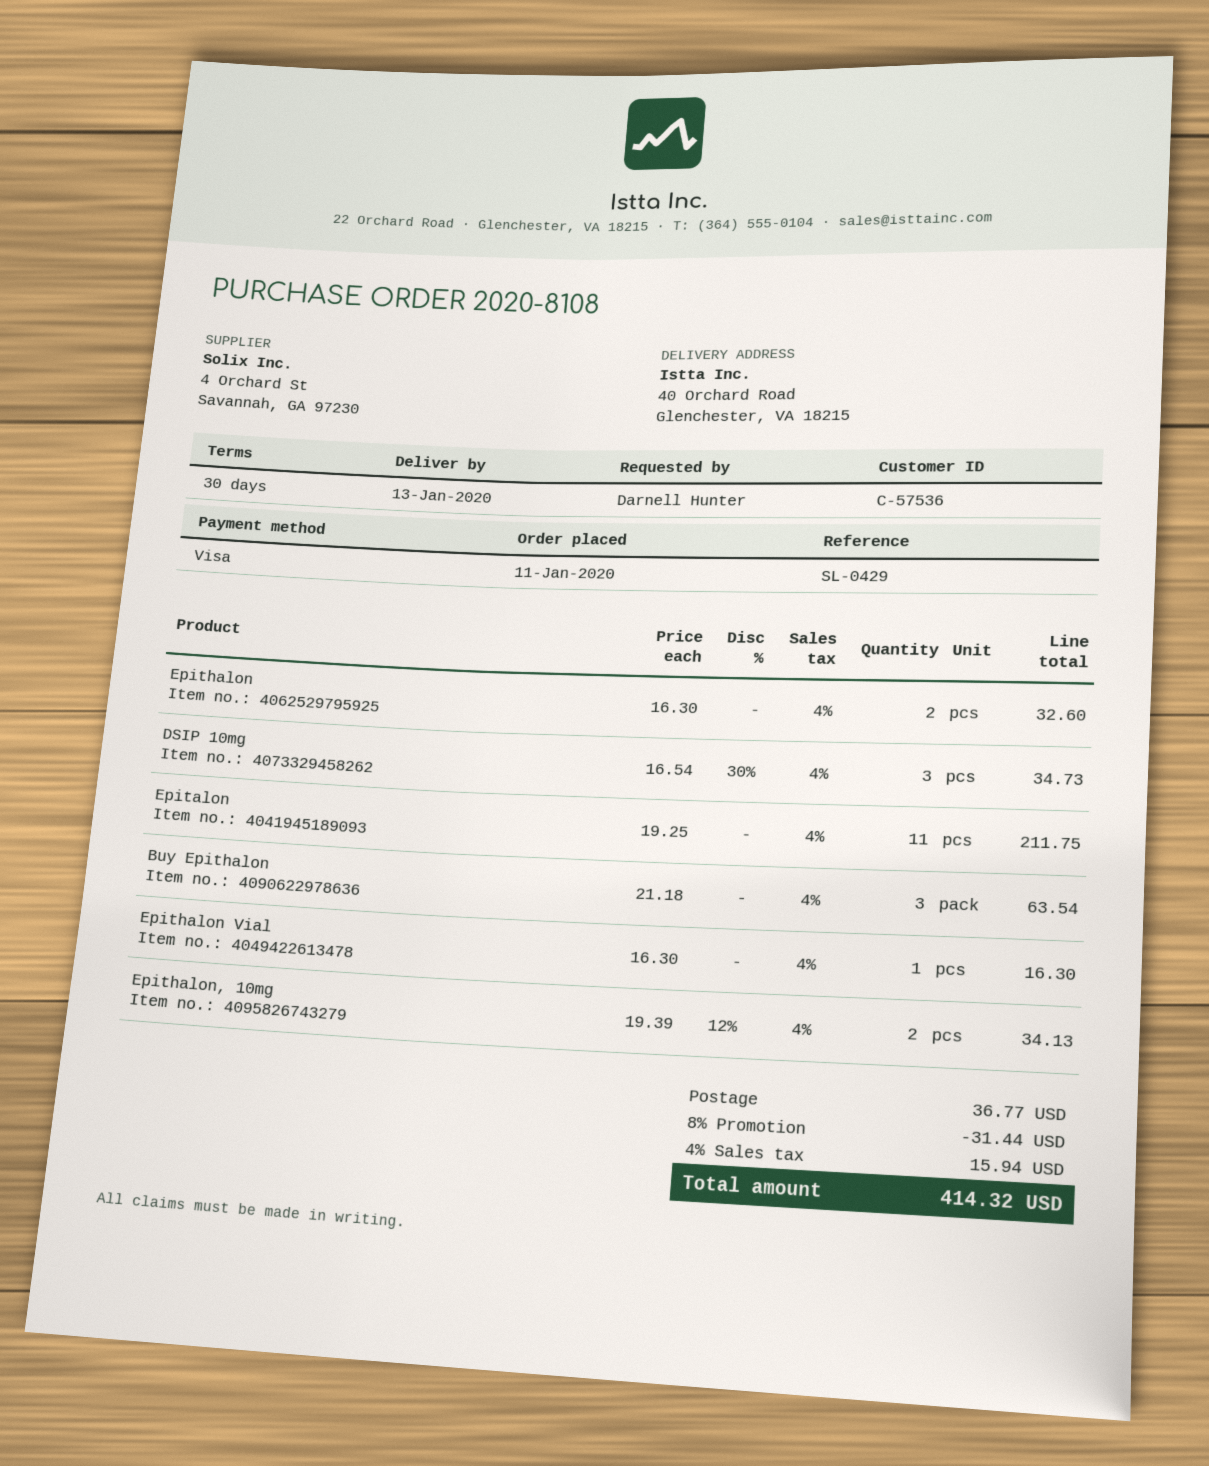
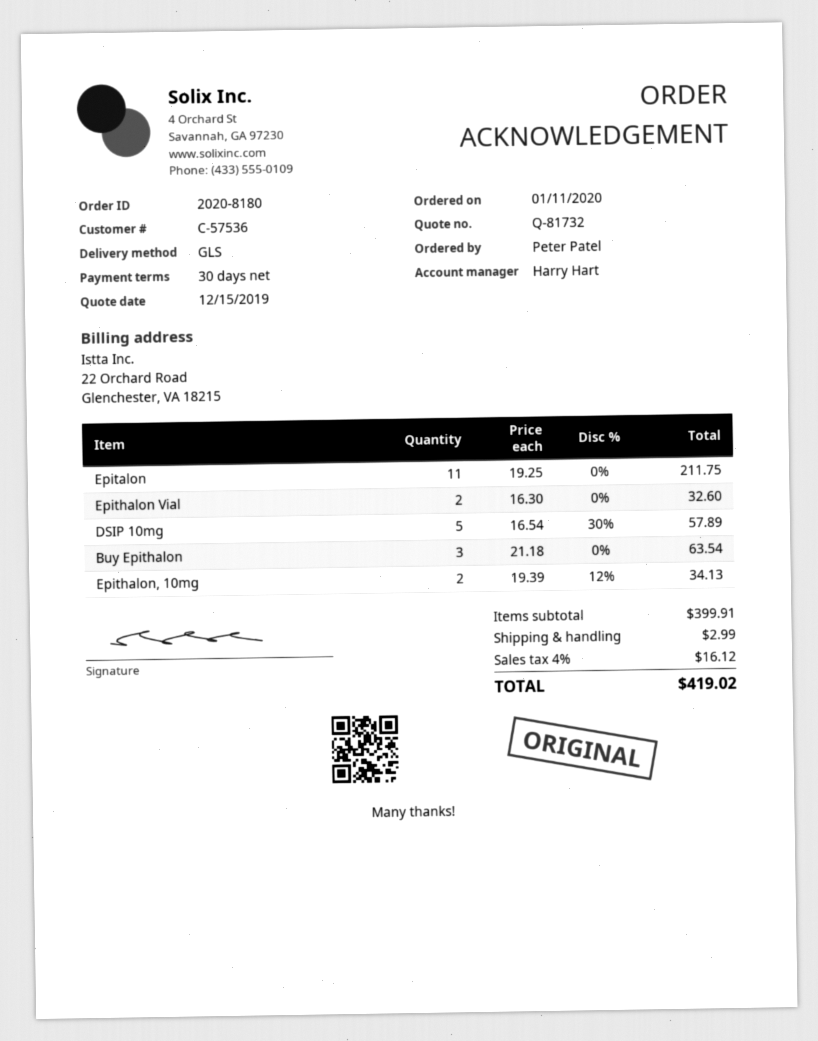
order number: 2020-8108 -> 2020-8180
ordered by: Darnell Hunter -> Peter Patel
Epithalon: 2 x 16.30 = 32.60 -> none
DSIP 10mg: 3 x 16.54 - 30% = 34.73 -> 5 x 16.54 - 30% = 57.89
Epithalon Vial: 1 x 16.30 = 16.30 -> 2 x 16.30 = 32.60
discount: 8% = 31.44 -> none
shipping: 36.77 -> 2.99
tax: 4% = 15.94 -> 4% = 16.12
total: 414.32 -> 419.02

